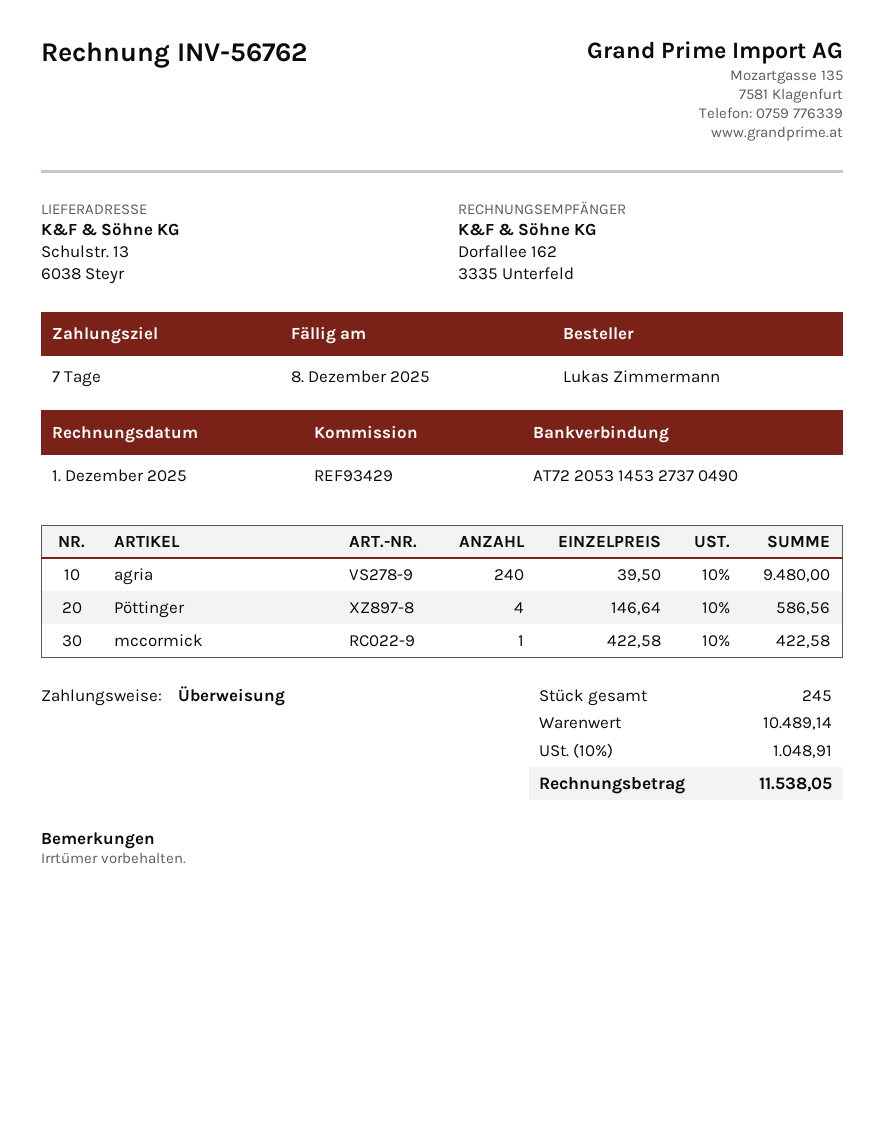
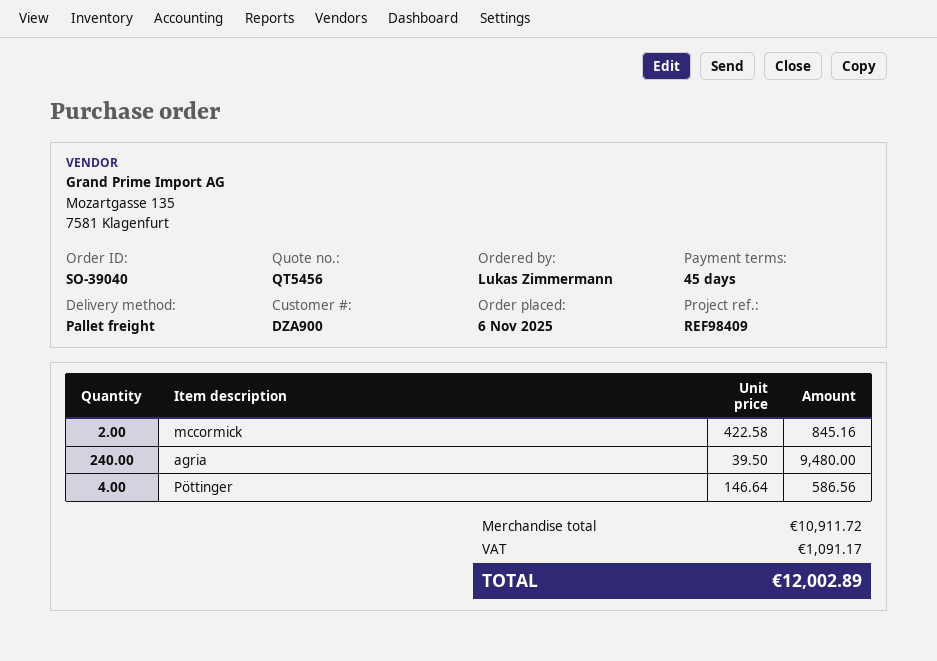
payment terms: 7 days -> 45 days
reference: REF93429 -> REF98409
mccormick: 1 x 422.58 = 422.58 -> 2 x 422.58 = 845.16
subtotal: 10489.14 -> 10911.72
tax: 1048.91 -> 1091.17
total: 11538.05 -> 12002.89

